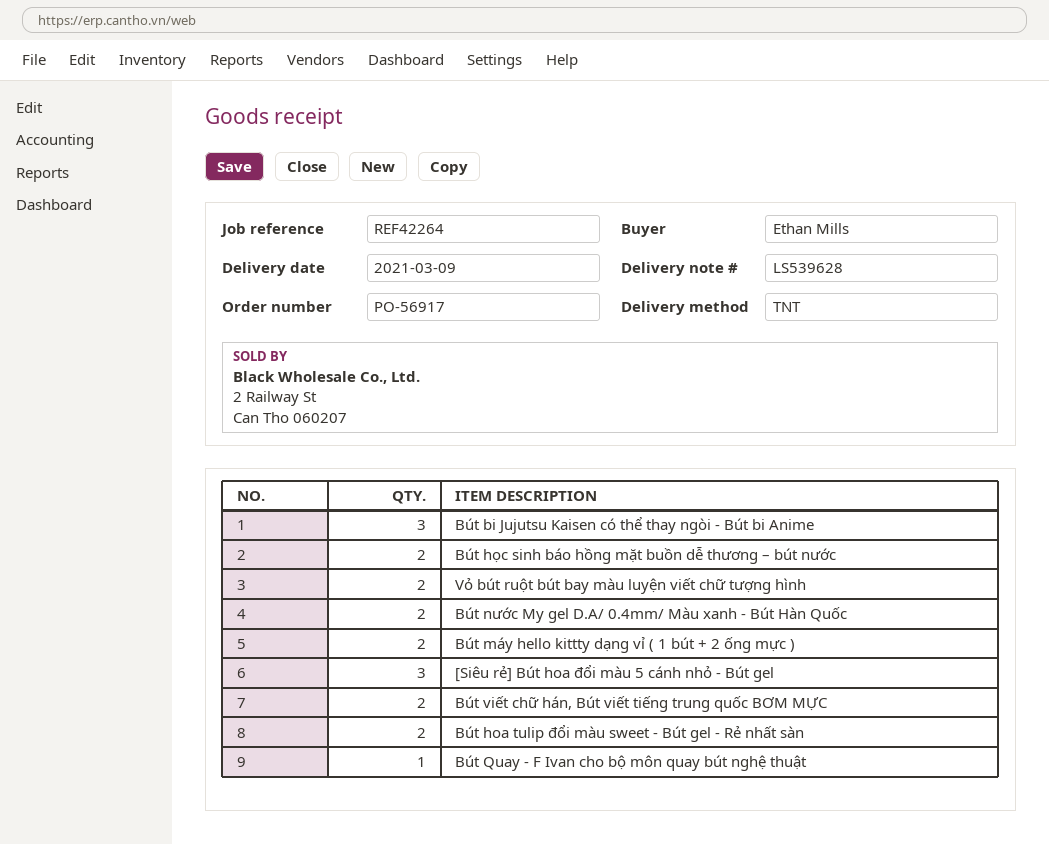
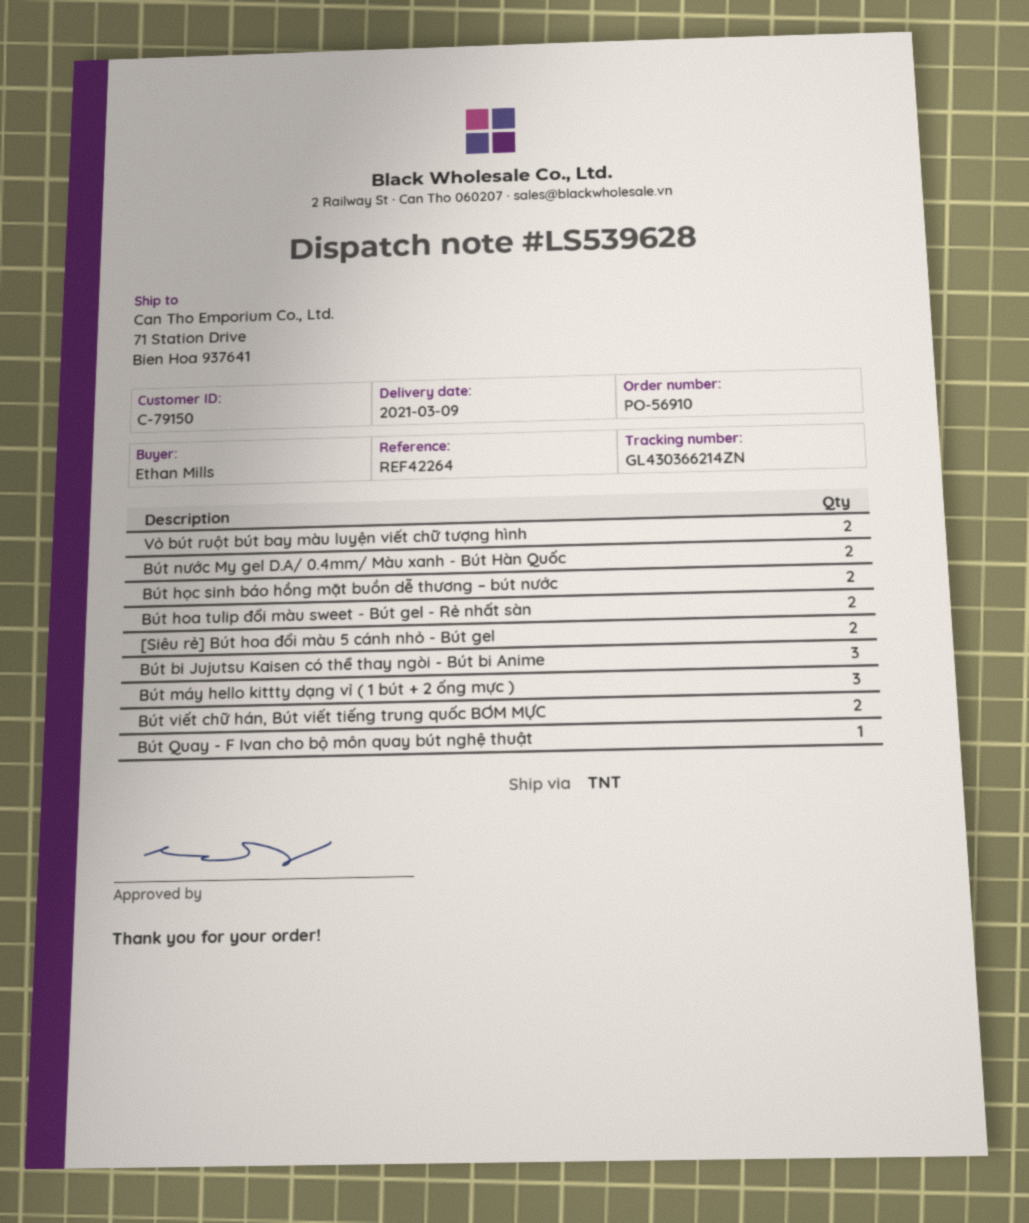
order number: PO-56917 -> PO-56910
Bút máy hello kittty dạng vỉ ( 1 bút + 2 ống mực ): 2 -> 3
[Siêu rẻ] Bút hoa đổi màu 5 cánh nhỏ - Bút gel: 3 -> 2

